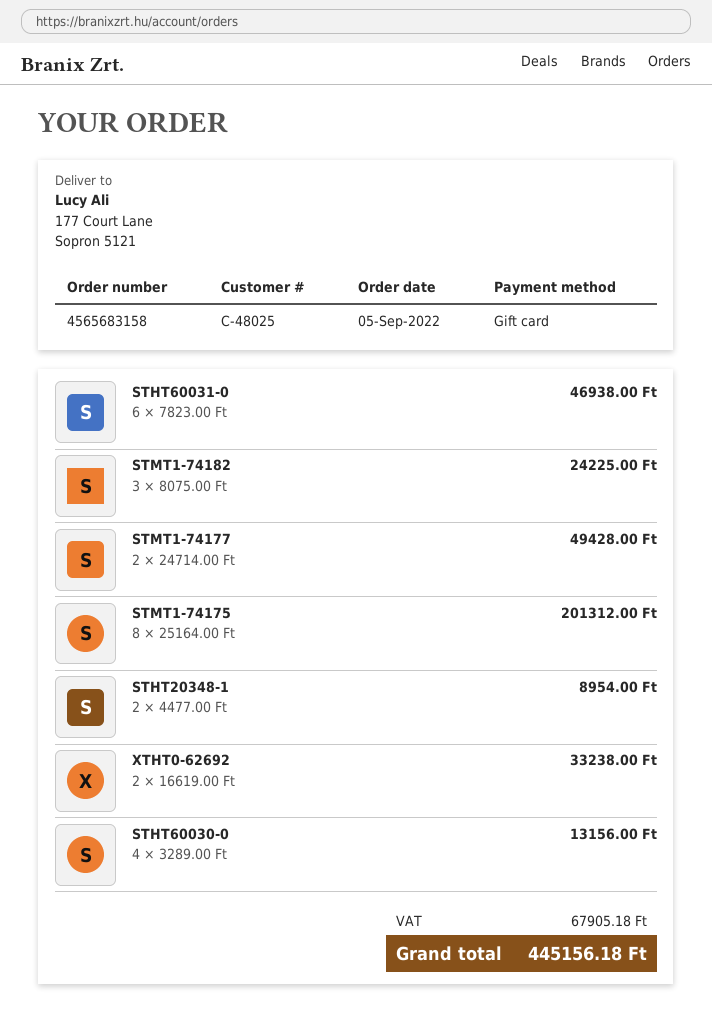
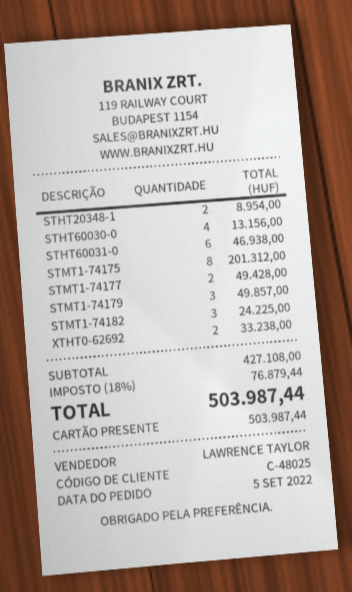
STMT1-74179: none -> 3 for 49857.00
tax: 67905.18 -> 76879.44
total: 445156.18 -> 503987.44

